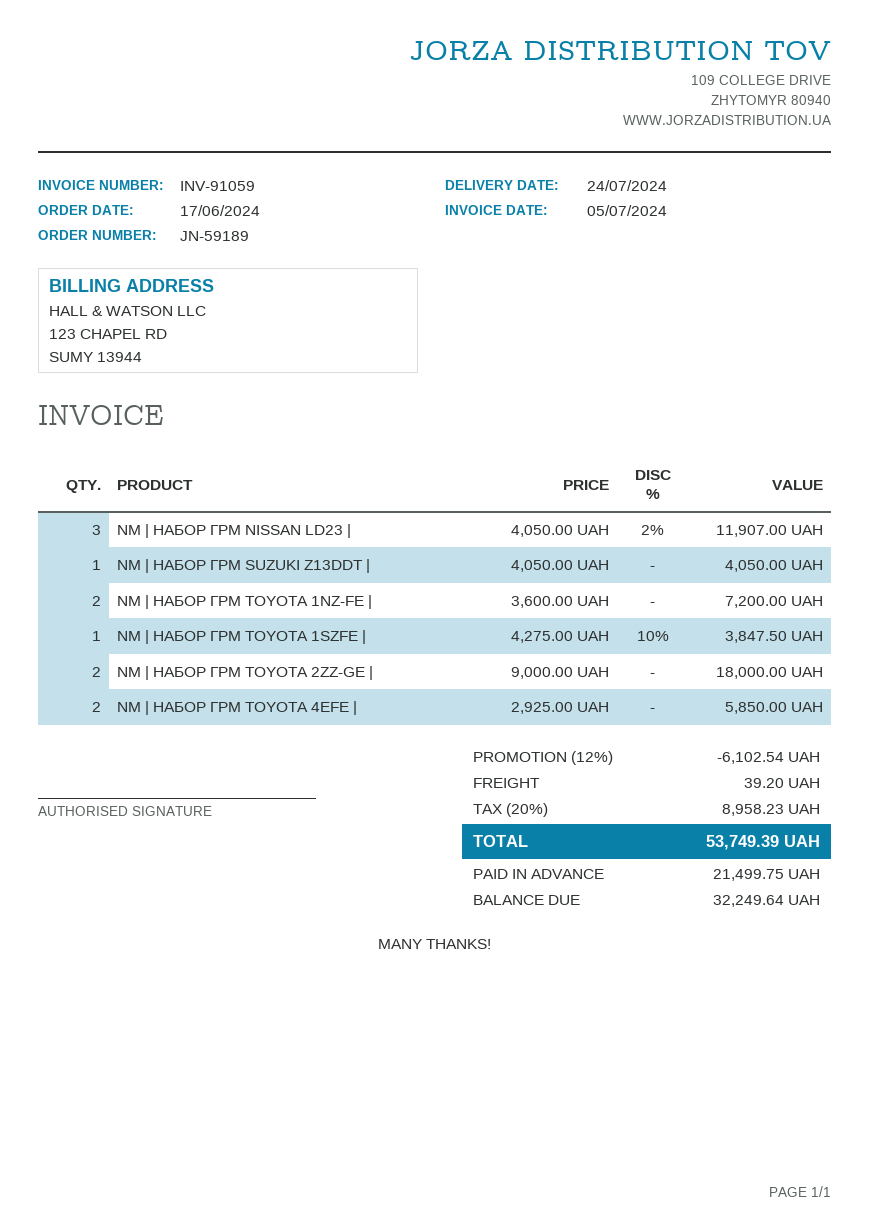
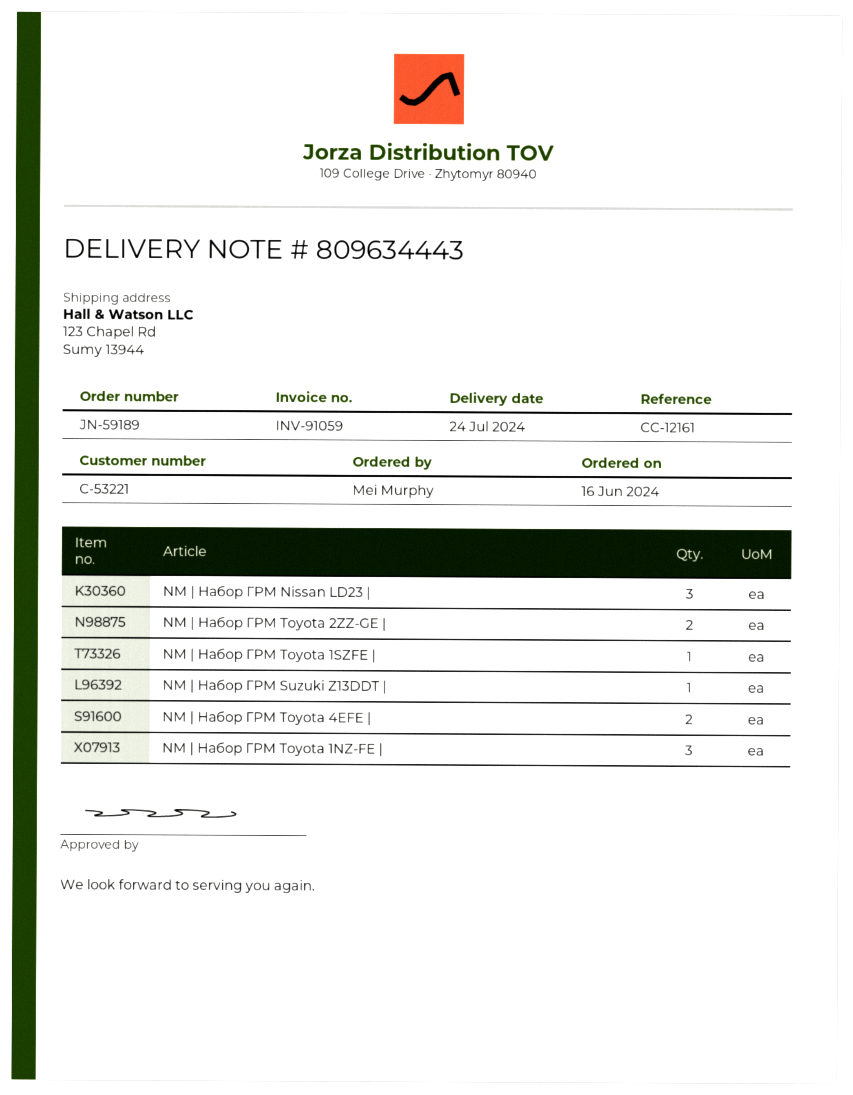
order date: 2024-06-17 -> 2024-06-16
NM | НАБОР ГРМ TOYOTA 1NZ-FE |: 2 -> 3

